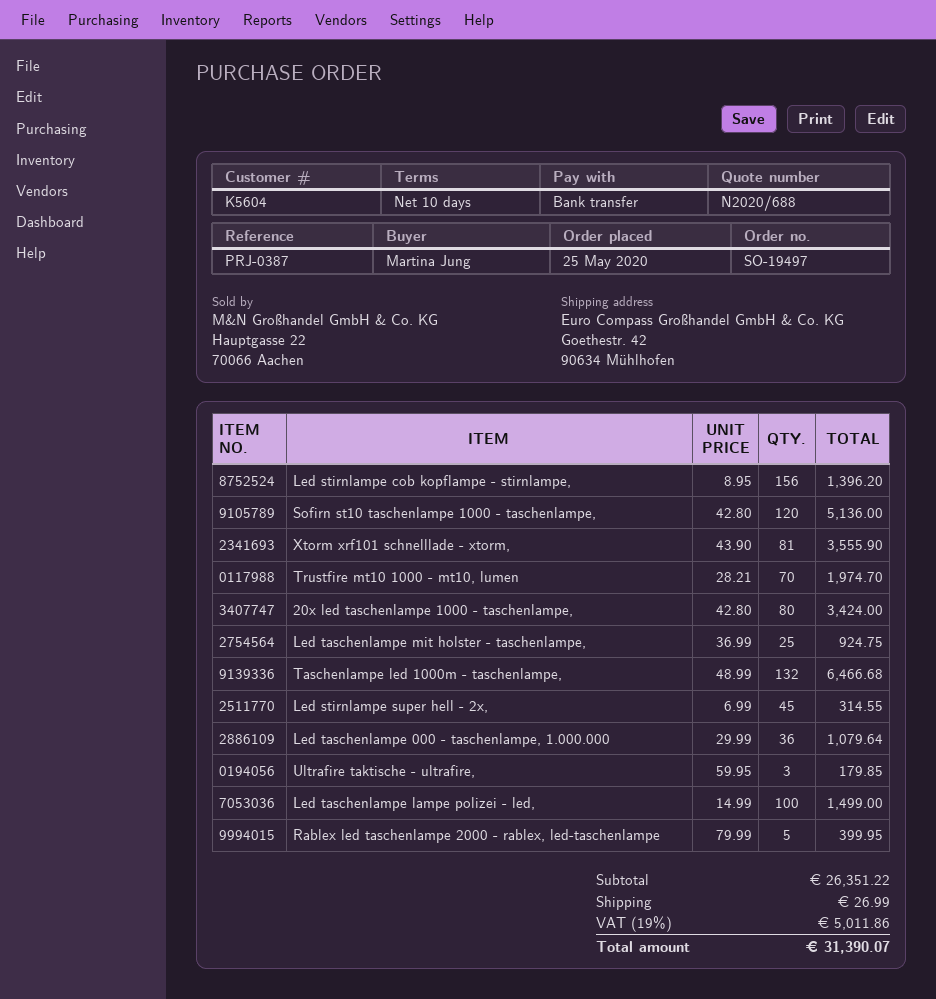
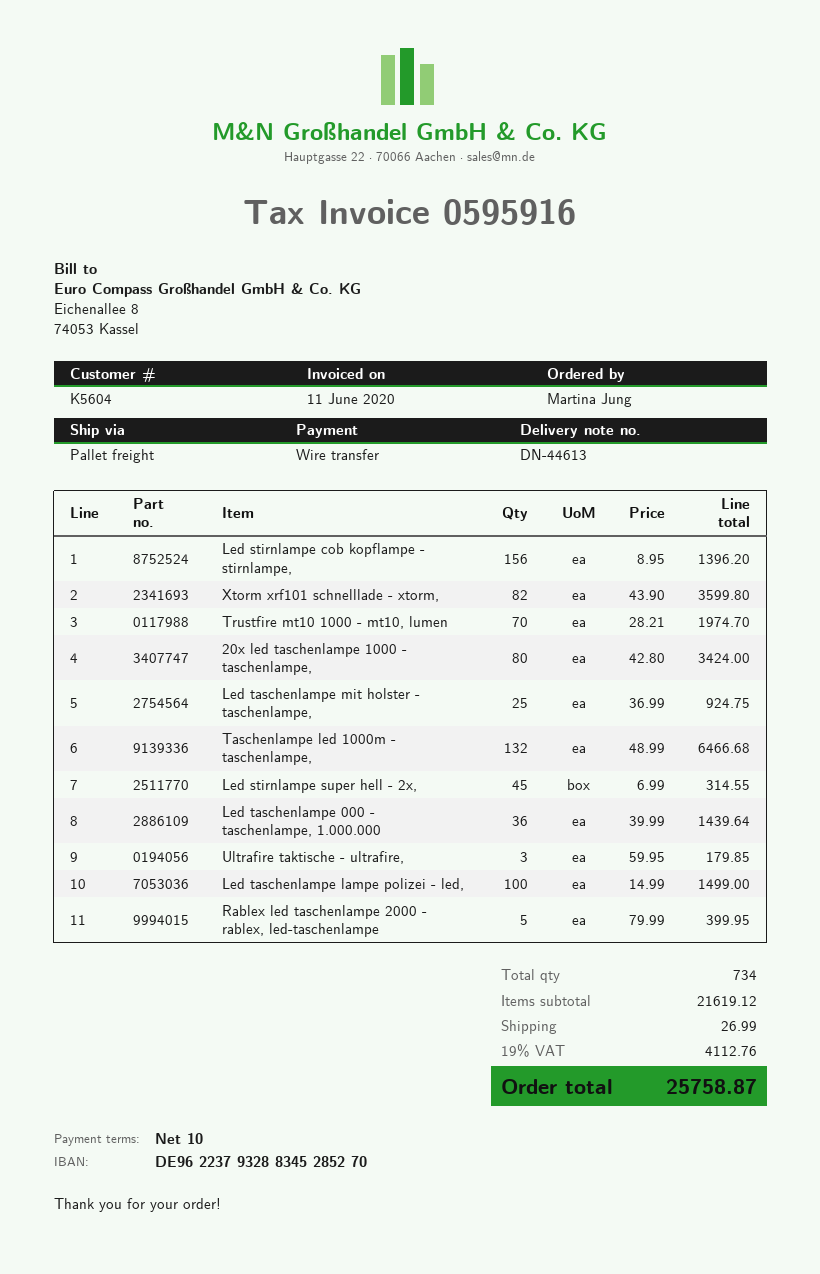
Sofirn st10 taschenlampe 1000 - taschenlampe,: 120 x 42.80 = 5136.00 -> none
Xtorm xrf101 schnelllade - xtorm,: 81 x 43.90 = 3555.90 -> 82 x 43.90 = 3599.80
Led taschenlampe 000 - taschenlampe, 1.000.000: 36 x 29.99 = 1079.64 -> 36 x 39.99 = 1439.64
subtotal: 26351.22 -> 21619.12
tax: 19% = 5011.86 -> 19% = 4112.76
total: 31390.07 -> 25758.87

